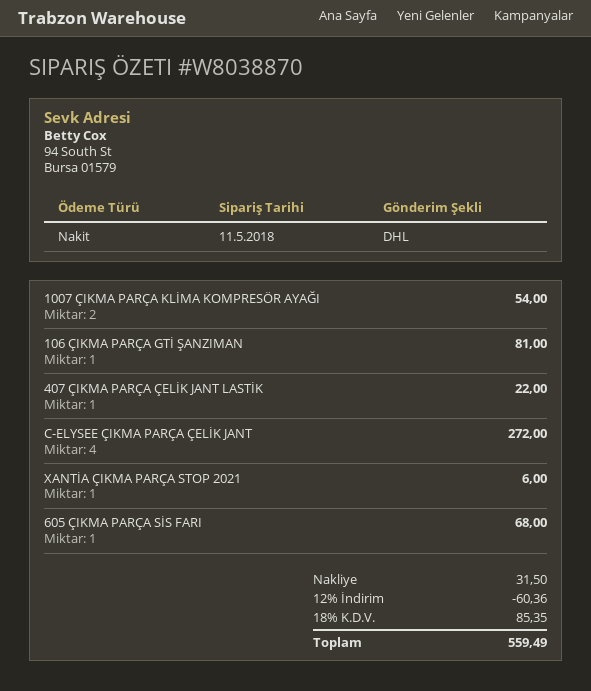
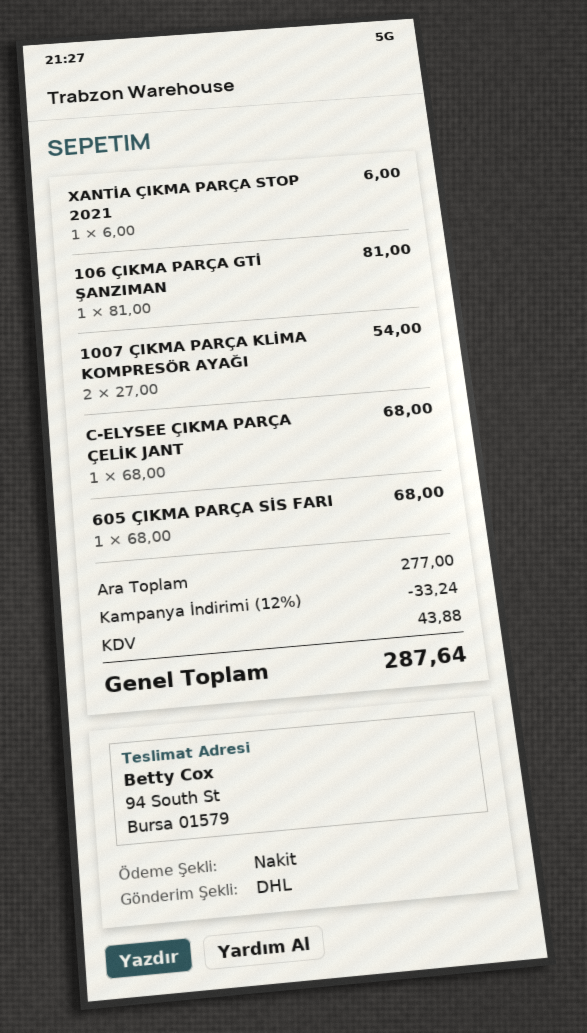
407 ÇIKMA PARÇA ÇELİK JANT LASTİK: 1 for 22.00 -> none
C-ELYSEE ÇIKMA PARÇA ÇELİK JANT: 4 for 272.00 -> 1 for 68.00
discount: 12% = 60.36 -> 12% = 33.24
shipping: 31.50 -> none
tax: 85.35 -> 43.88
total: 559.49 -> 287.64

